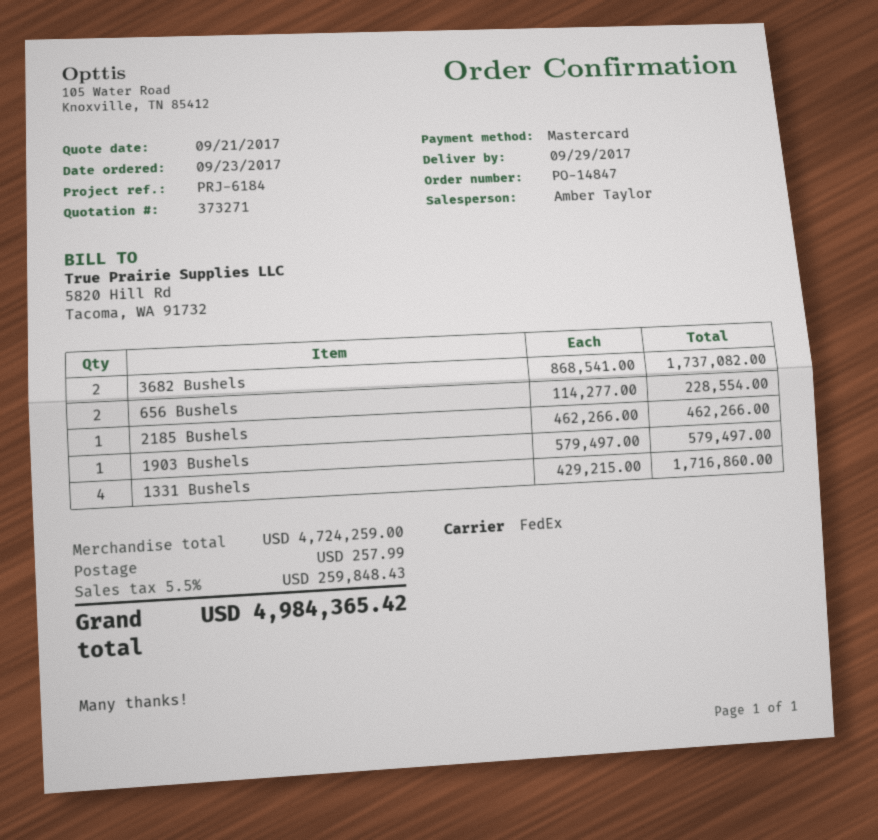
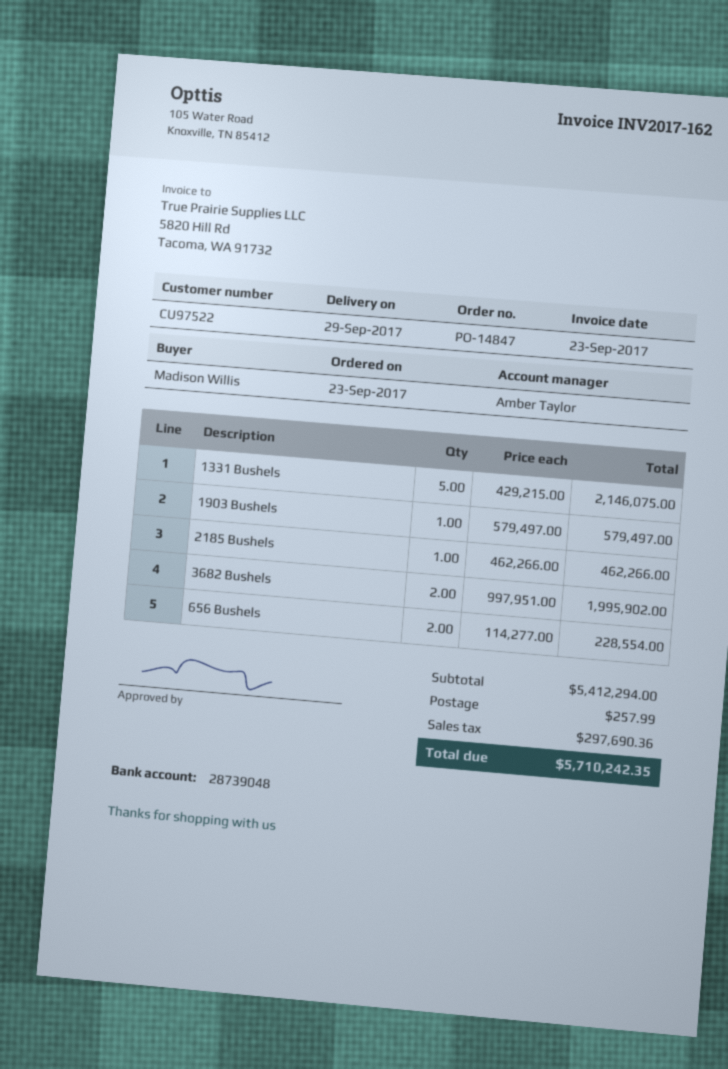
3682 Bushels: 2 x 868541.00 = 1737082.00 -> 2 x 997951.00 = 1995902.00
1331 Bushels: 4 x 429215.00 = 1716860.00 -> 5 x 429215.00 = 2146075.00
subtotal: 4724259.00 -> 5412294.00
tax: 259848.43 -> 297690.36
total: 4984365.42 -> 5710242.35

